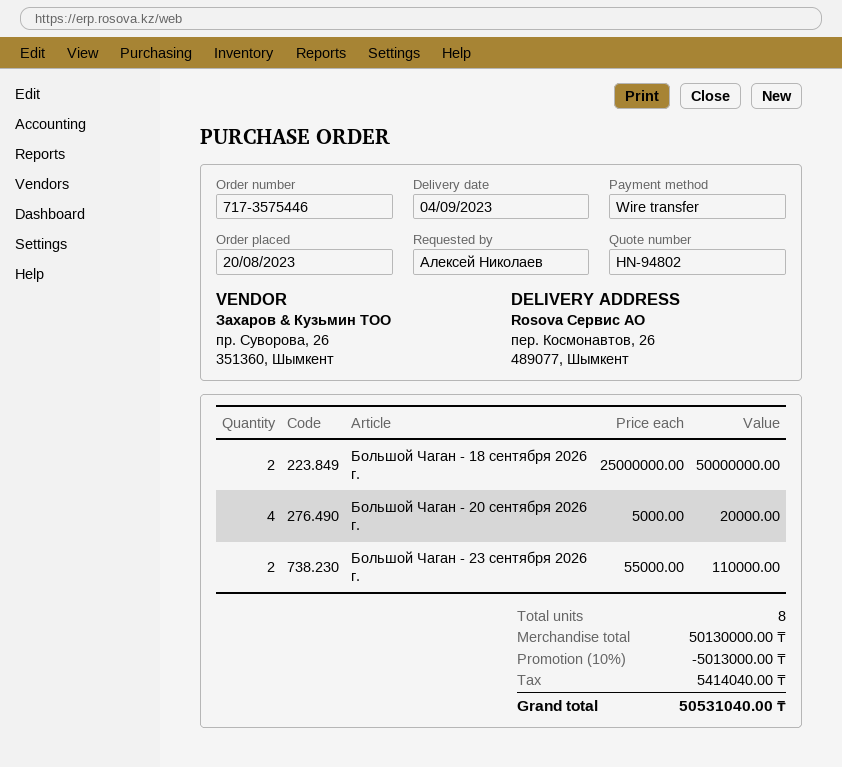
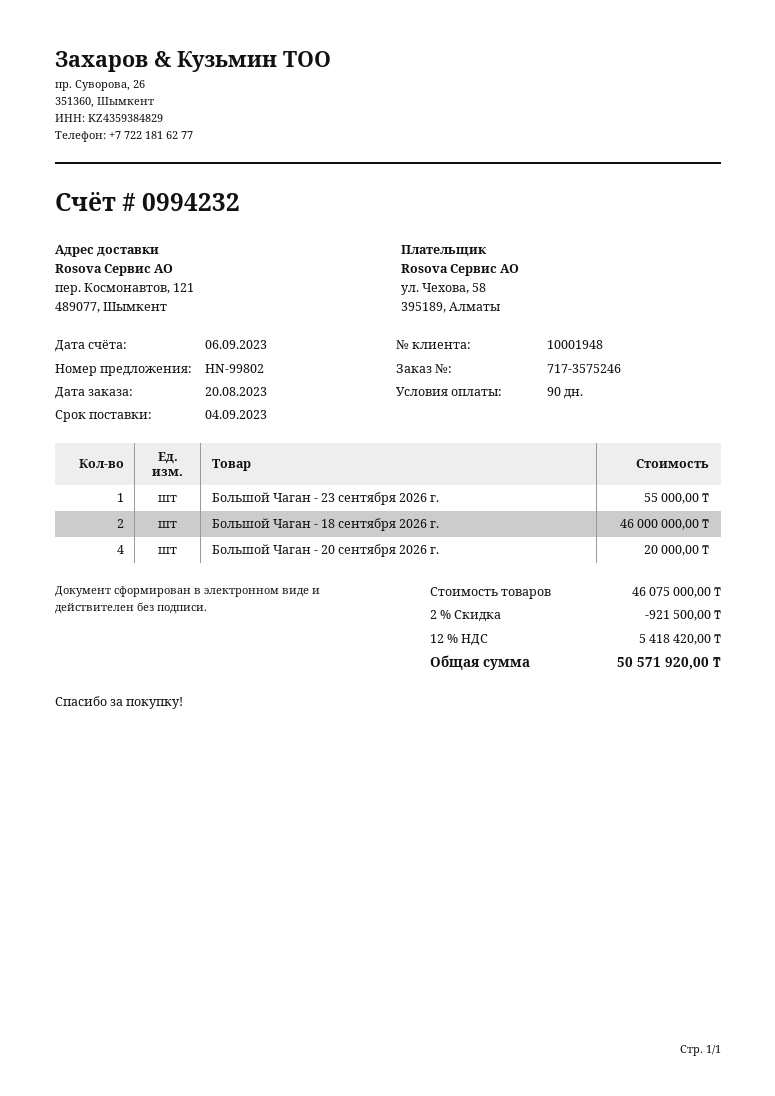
quote number: HN-94802 -> HN-99802
order number: 717-3575446 -> 717-3575246
ship to: пер. Космонавтов, 26, 489077, Шымкент -> пер. Космонавтов, 121, 489077, Шымкент
Большой Чаган - 18 сентября 2026 г.: 2 for 50000000.00 -> 2 for 46000000.00
Большой Чаган - 23 сентября 2026 г.: 2 for 110000.00 -> 1 for 55000.00
subtotal: 50130000.00 -> 46075000.00
discount: 10% = 5013000.00 -> 2% = 921500.00
tax: 5414040.00 -> 5418420.00
total: 50531040.00 -> 50571920.00

